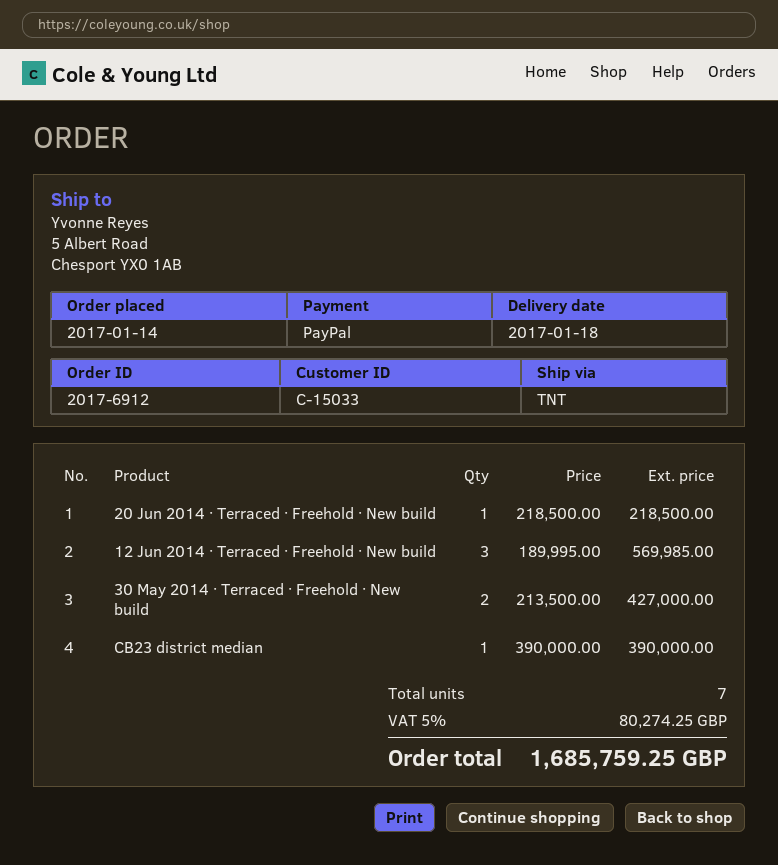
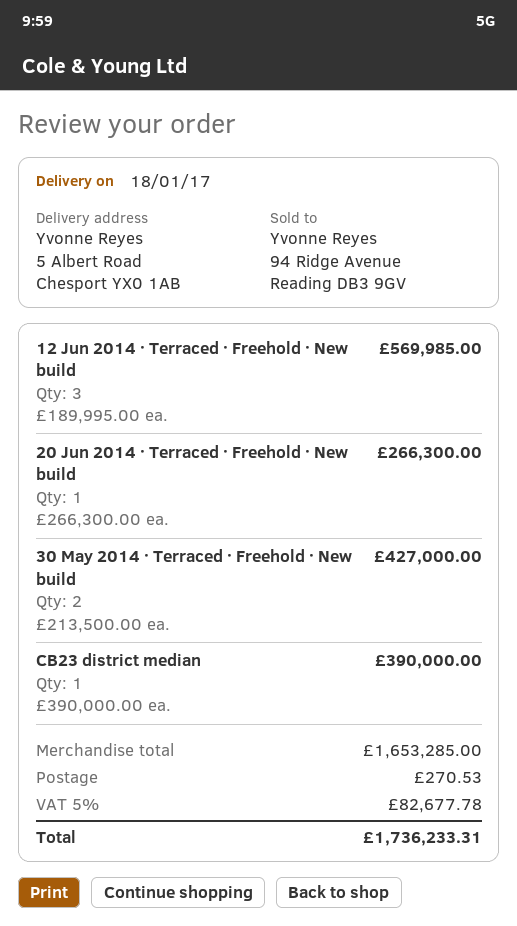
20 Jun 2014 · Terraced · Freehold · New build: 1 x 218500.00 = 218500.00 -> 1 x 266300.00 = 266300.00
shipping: none -> 270.53
tax: 5% = 80274.25 -> 5% = 82677.78
total: 1685759.25 -> 1736233.31

